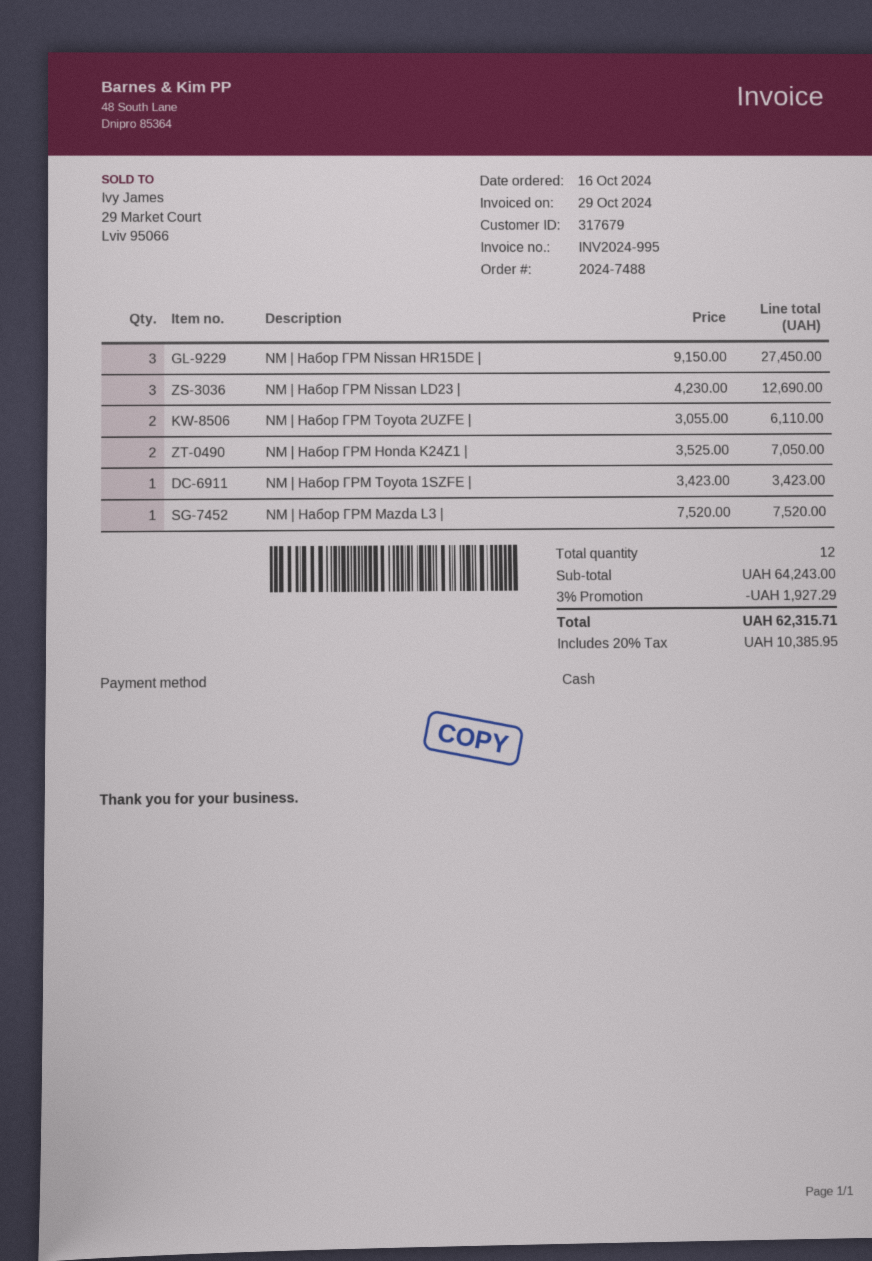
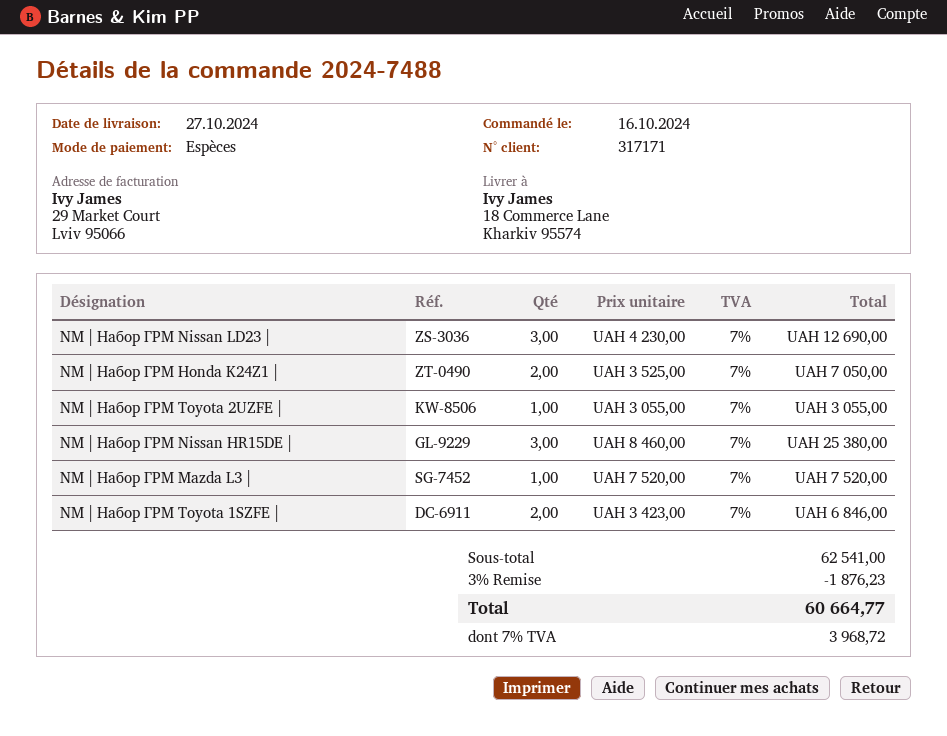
customer number: 317679 -> 317171
NM | Набор ГРМ Nissan HR15DE |: 3 x 9150.00 = 27450.00 -> 3 x 8460.00 = 25380.00
NM | Набор ГРМ Toyota 2UZFE |: 2 x 3055.00 = 6110.00 -> 1 x 3055.00 = 3055.00
NM | Набор ГРМ Toyota 1SZFE |: 1 x 3423.00 = 3423.00 -> 2 x 3423.00 = 6846.00
subtotal: 64243.00 -> 62541.00
discount: 3% = 1927.29 -> 3% = 1876.23
tax: 20% = 10385.95 -> 7% = 3968.72
total: 62315.71 -> 60664.77

